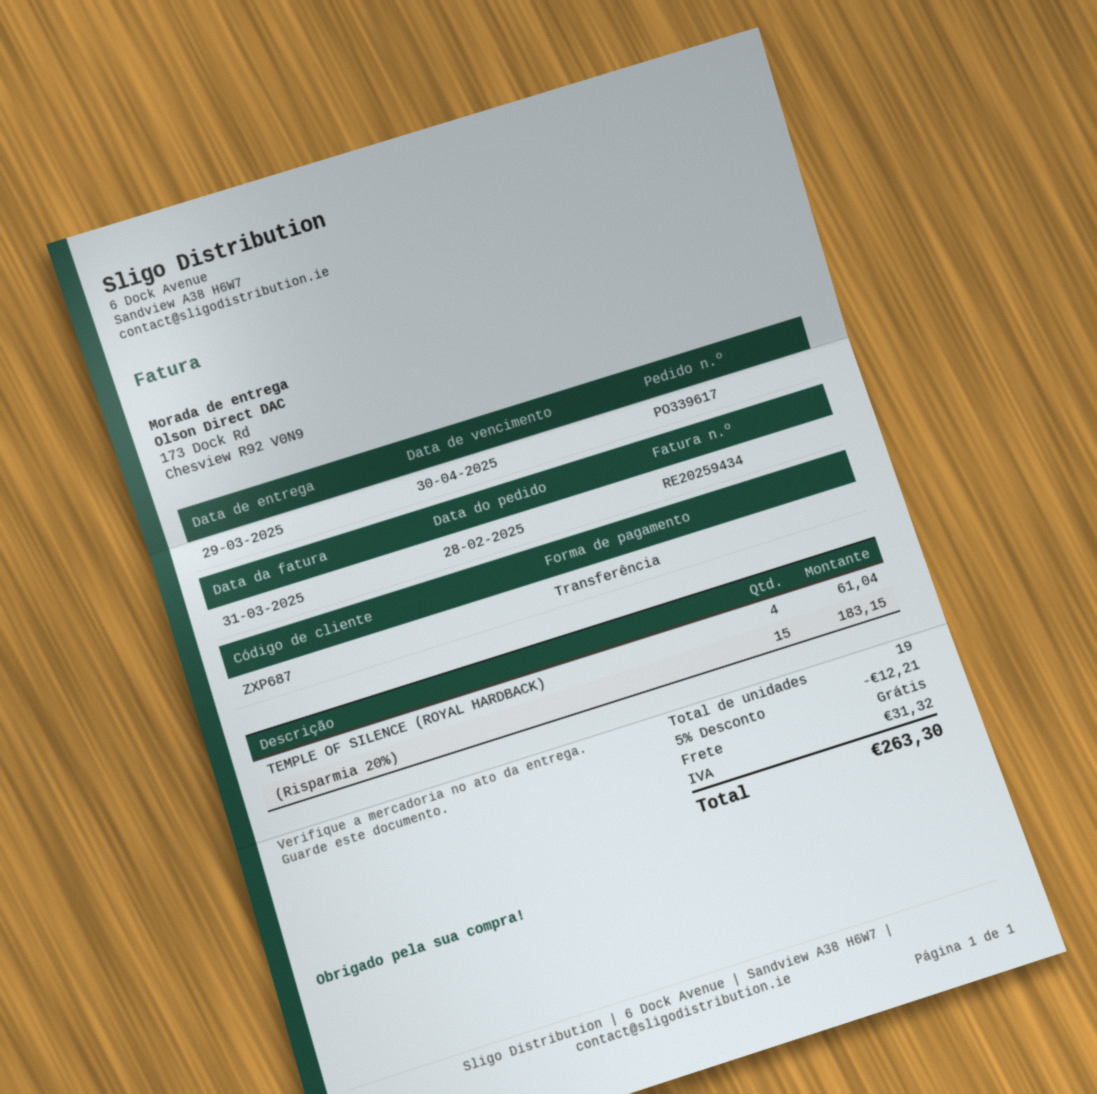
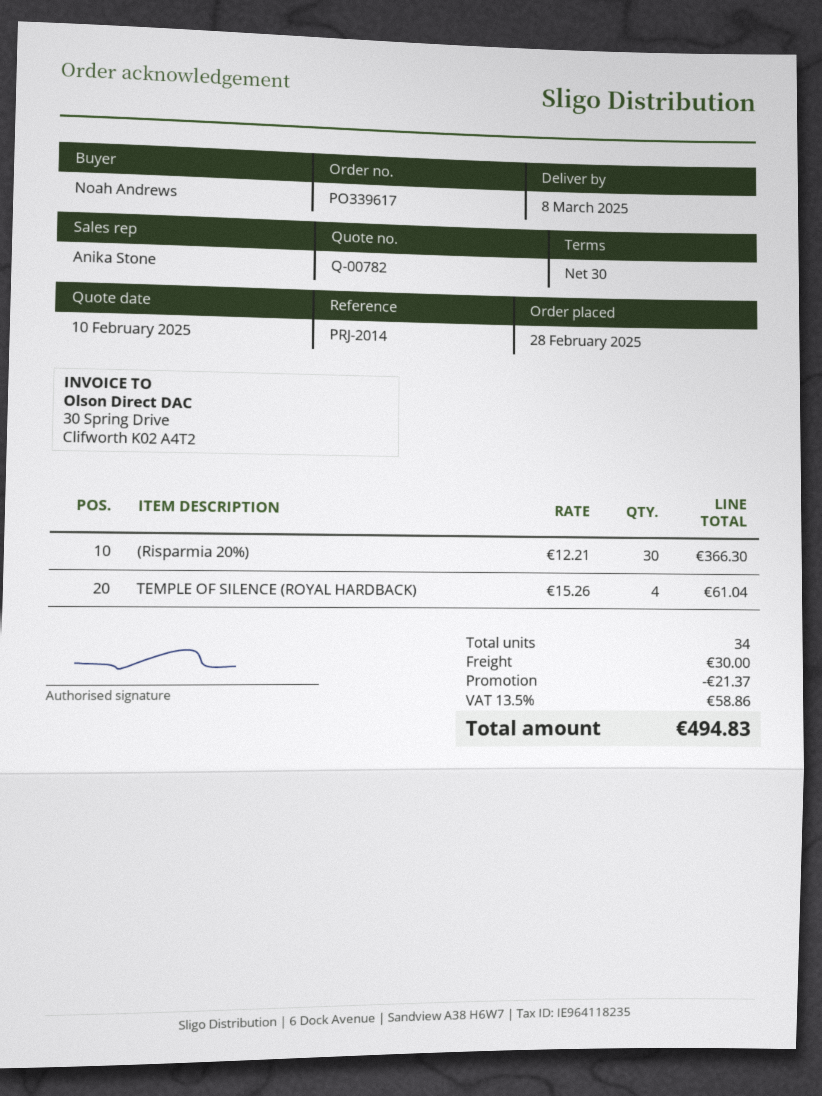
delivery date: 2025-03-29 -> 2025-03-08
(Risparmia 20%): 15 for 183.15 -> 30 for 366.30
total quantity: 19 -> 34
discount: 12.21 -> 21.37
shipping: 0.00 -> 30.00
tax: 31.32 -> 58.86
total: 263.30 -> 494.83

